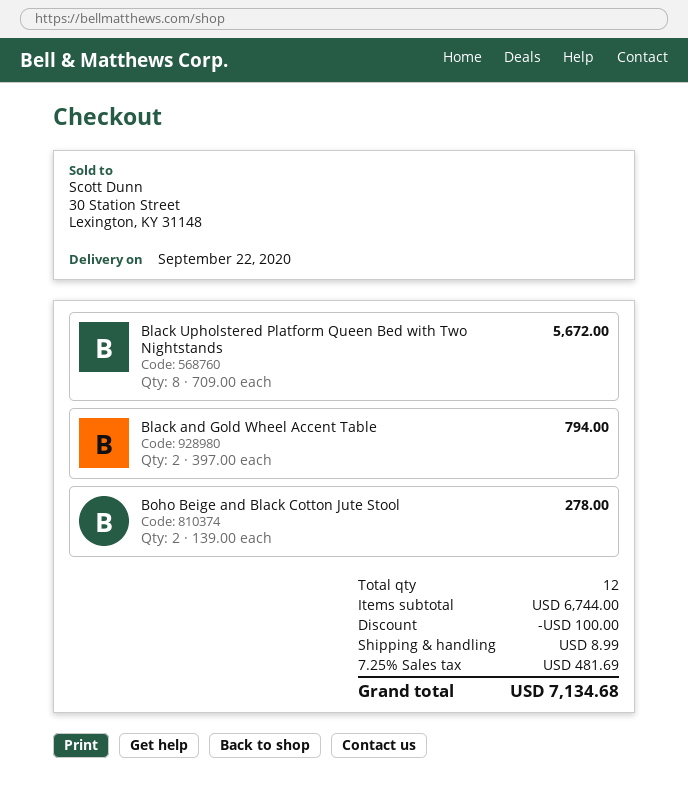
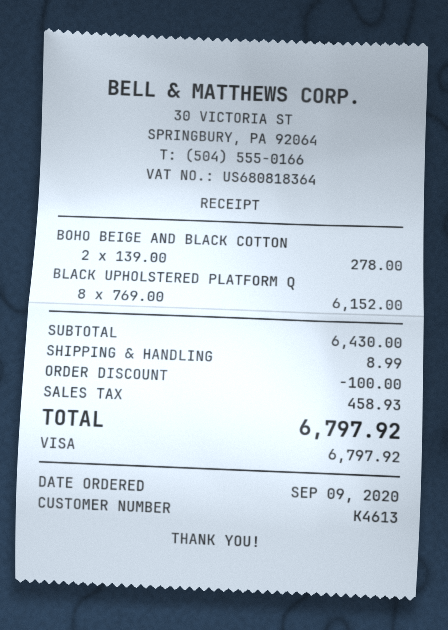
Black Upholstered Platform Queen Bed with Two Nightstands: 8 x 709.00 = 5672.00 -> 8 x 769.00 = 6152.00
Black and Gold Wheel Accent Table: 2 x 397.00 = 794.00 -> none
subtotal: 6744.00 -> 6430.00
tax: 481.69 -> 458.93
total: 7134.68 -> 6797.92

